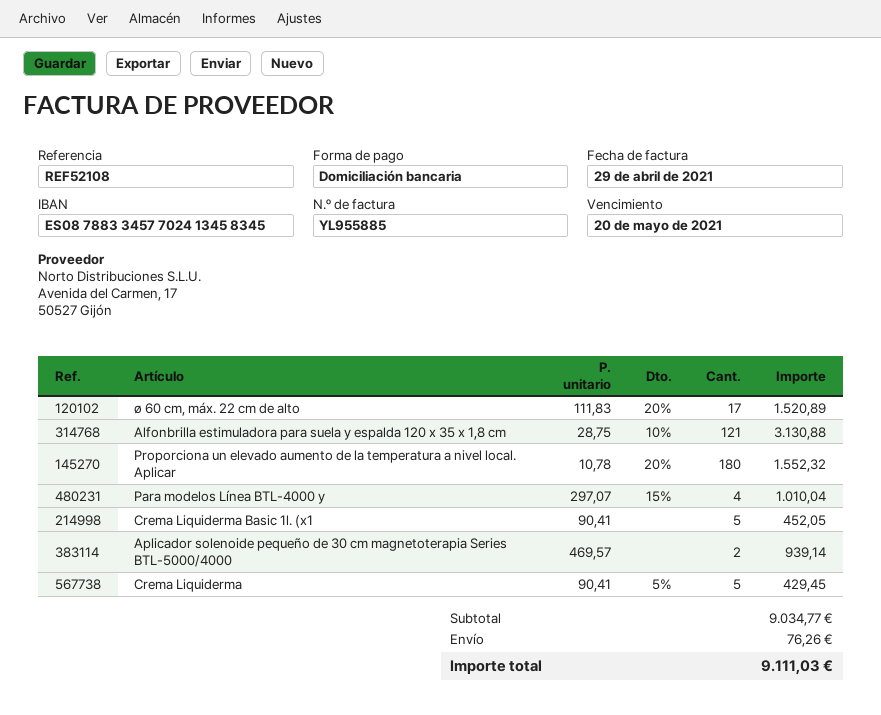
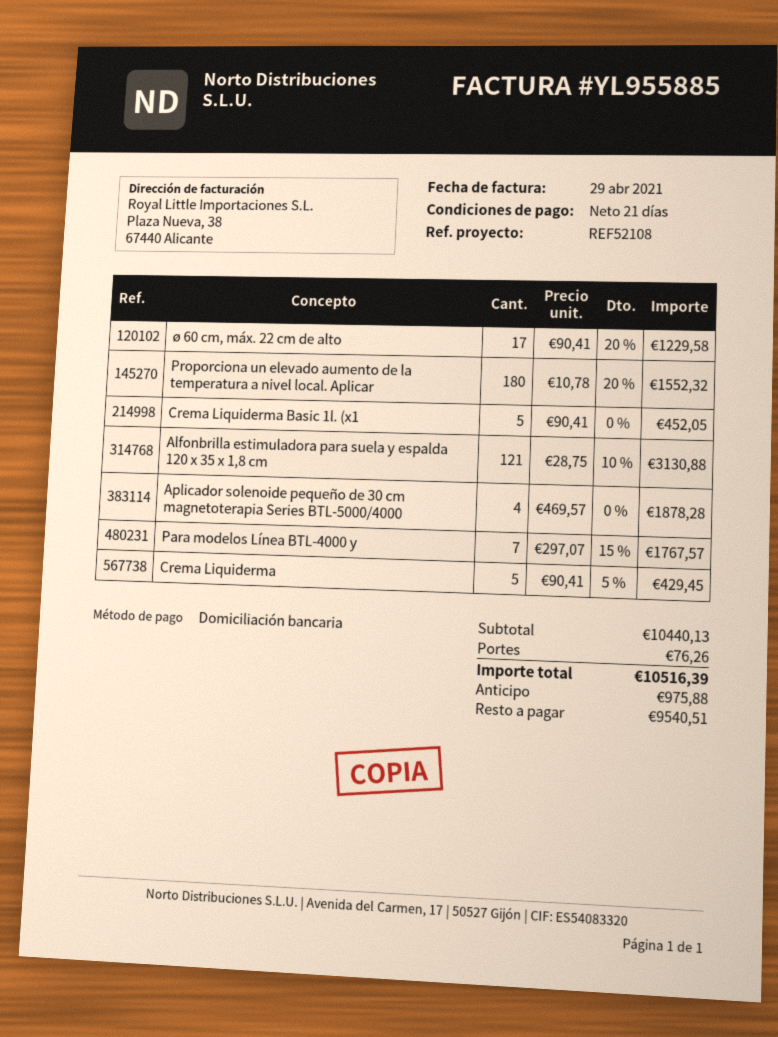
ø 60 cm, máx. 22 cm de alto: 17 x 111.83 - 20% = 1520.89 -> 17 x 90.41 - 20% = 1229.58
Para modelos Línea BTL-4000 y: 4 x 297.07 - 15% = 1010.04 -> 7 x 297.07 - 15% = 1767.57
Aplicador solenoide pequeño de 30 cm magnetoterapia Series BTL-5000/4000: 2 x 469.57 = 939.14 -> 4 x 469.57 = 1878.28
subtotal: 9034.77 -> 10440.13
total: 9111.03 -> 10516.39

